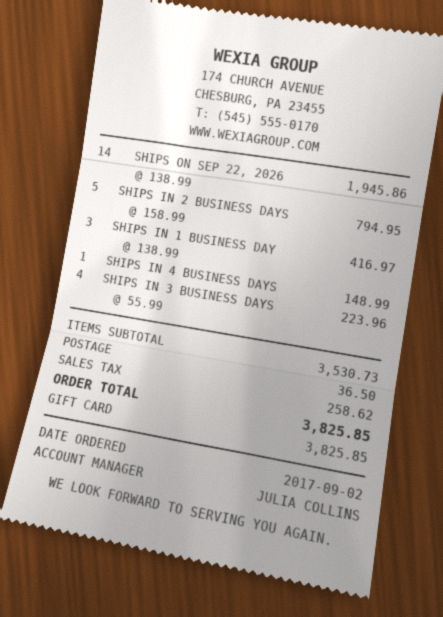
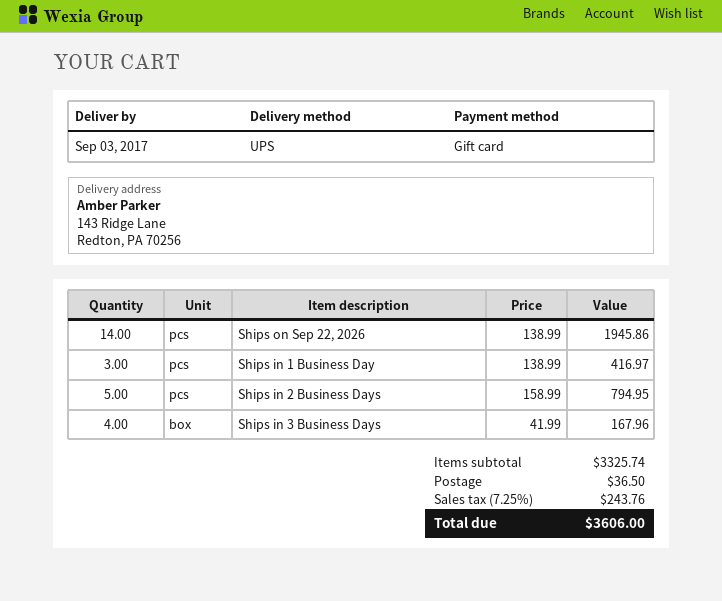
SHIPS IN 4 BUSINESS DAYS: 1 x 148.99 = 148.99 -> none
SHIPS IN 3 BUSINESS DAYS: 4 x 55.99 = 223.96 -> 4 x 41.99 = 167.96
subtotal: 3530.73 -> 3325.74
tax: 258.62 -> 243.76
total: 3825.85 -> 3606.00

